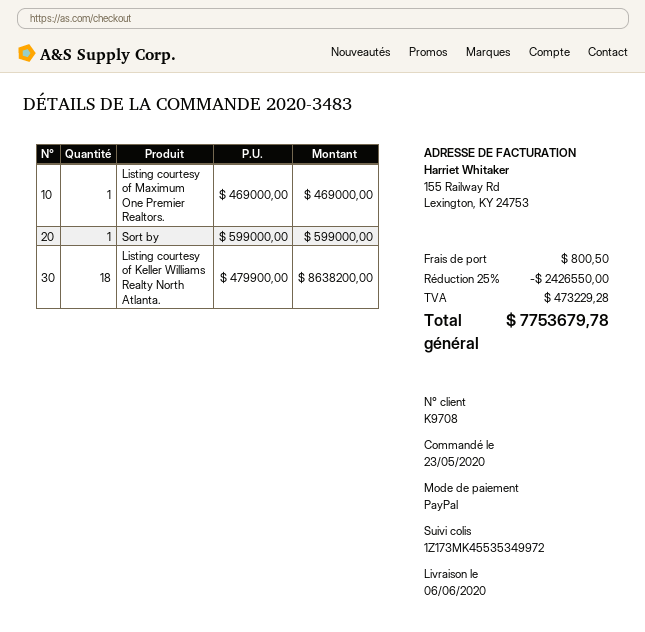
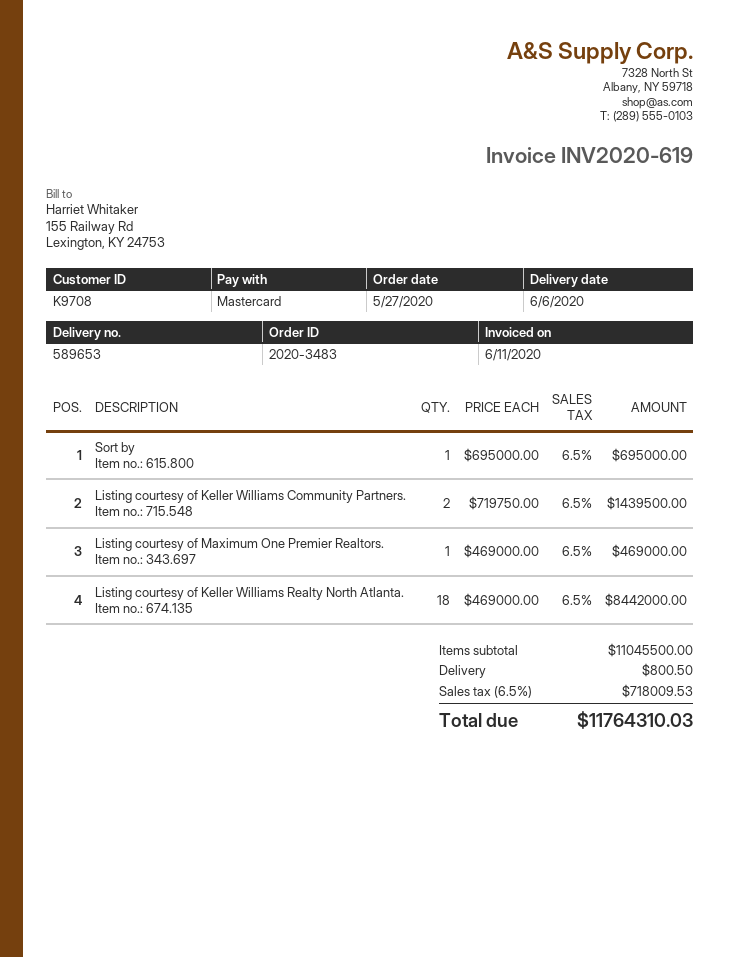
order date: 2020-05-23 -> 2020-05-27
payment method: PayPal -> Mastercard
Sort by: 1 x 599000.00 = 599000.00 -> 1 x 695000.00 = 695000.00
Listing courtesy of Keller Williams Realty North Atlanta.: 18 x 479900.00 = 8638200.00 -> 18 x 469000.00 = 8442000.00
Listing courtesy of Keller Williams Community Partners.: none -> 2 x 719750.00 = 1439500.00
discount: 25% = 2426550.00 -> none
tax: 473229.28 -> 718009.53
total: 7753679.78 -> 11764310.03

